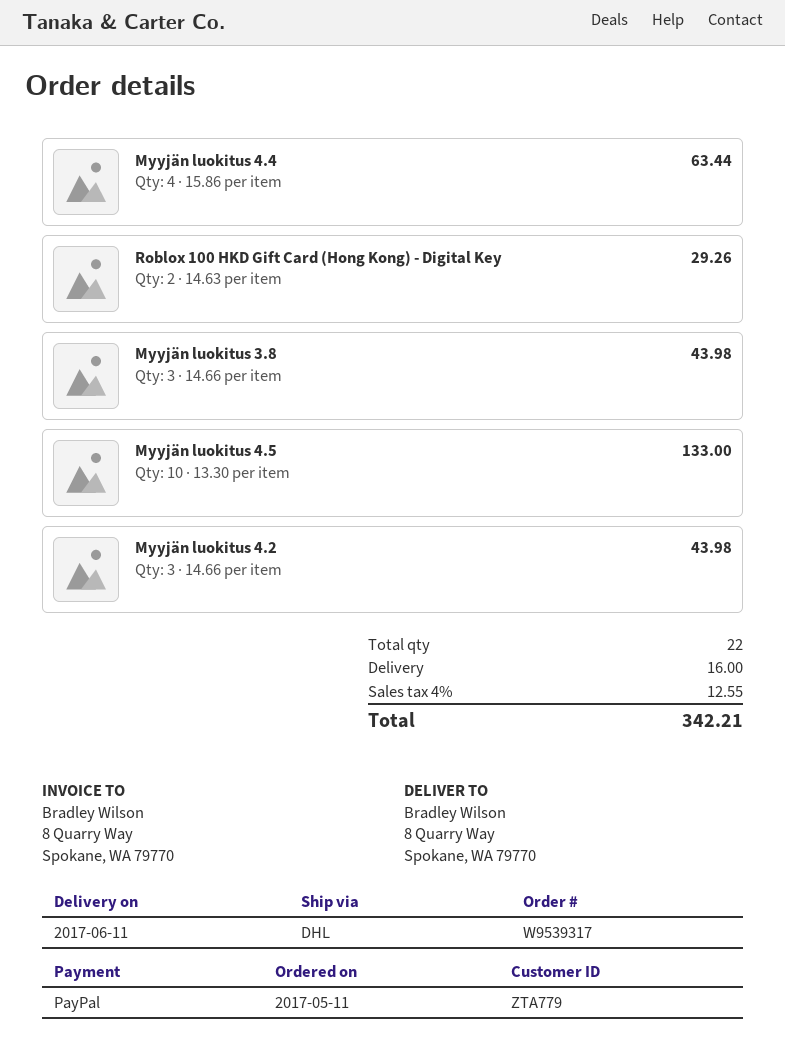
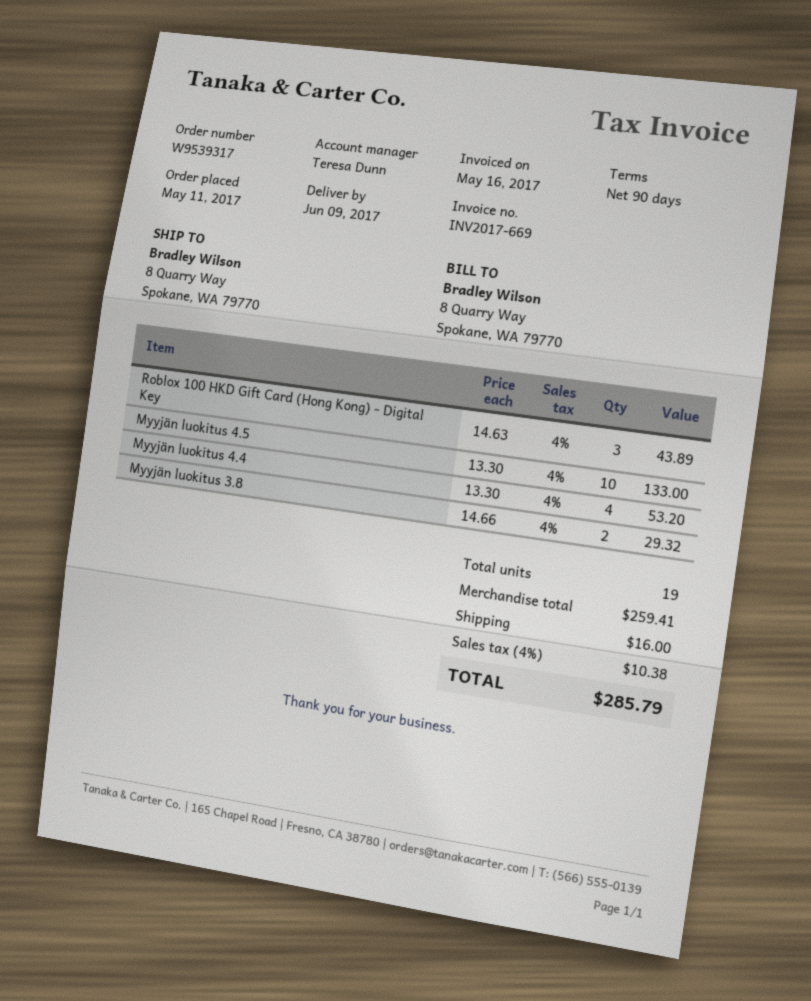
delivery date: 2017-06-11 -> 2017-06-09
Myyjän luokitus 4.4: 4 x 15.86 = 63.44 -> 4 x 13.30 = 53.20
Roblox 100 HKD Gift Card (Hong Kong) - Digital Key: 2 x 14.63 = 29.26 -> 3 x 14.63 = 43.89
Myyjän luokitus 3.8: 3 x 14.66 = 43.98 -> 2 x 14.66 = 29.32
Myyjän luokitus 4.2: 3 x 14.66 = 43.98 -> none
total quantity: 22 -> 19
tax: 4% = 12.55 -> 4% = 10.38
total: 342.21 -> 285.79

